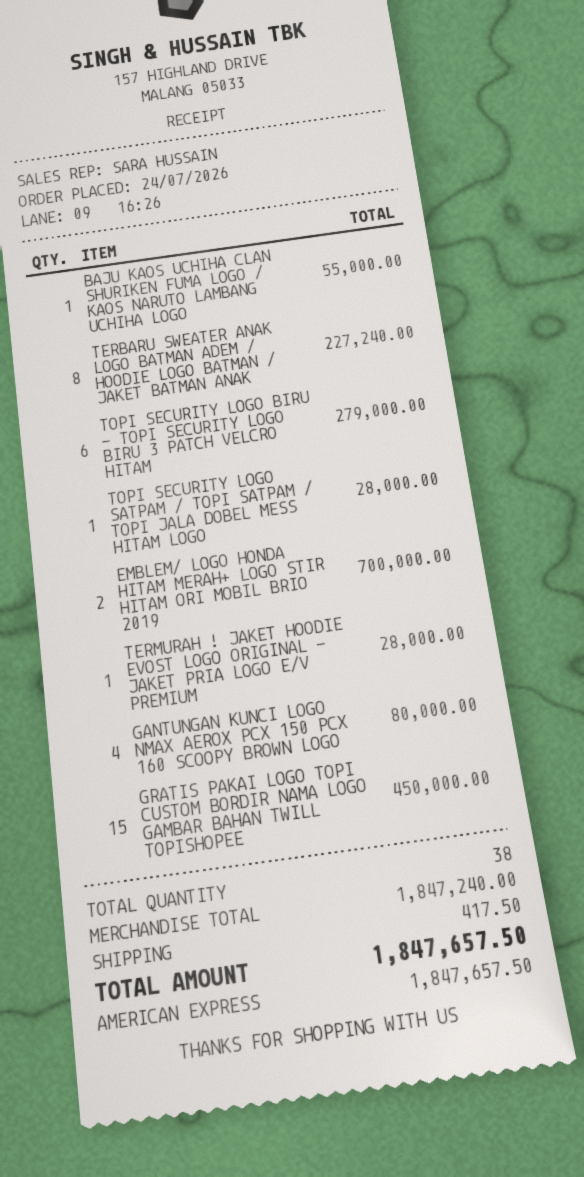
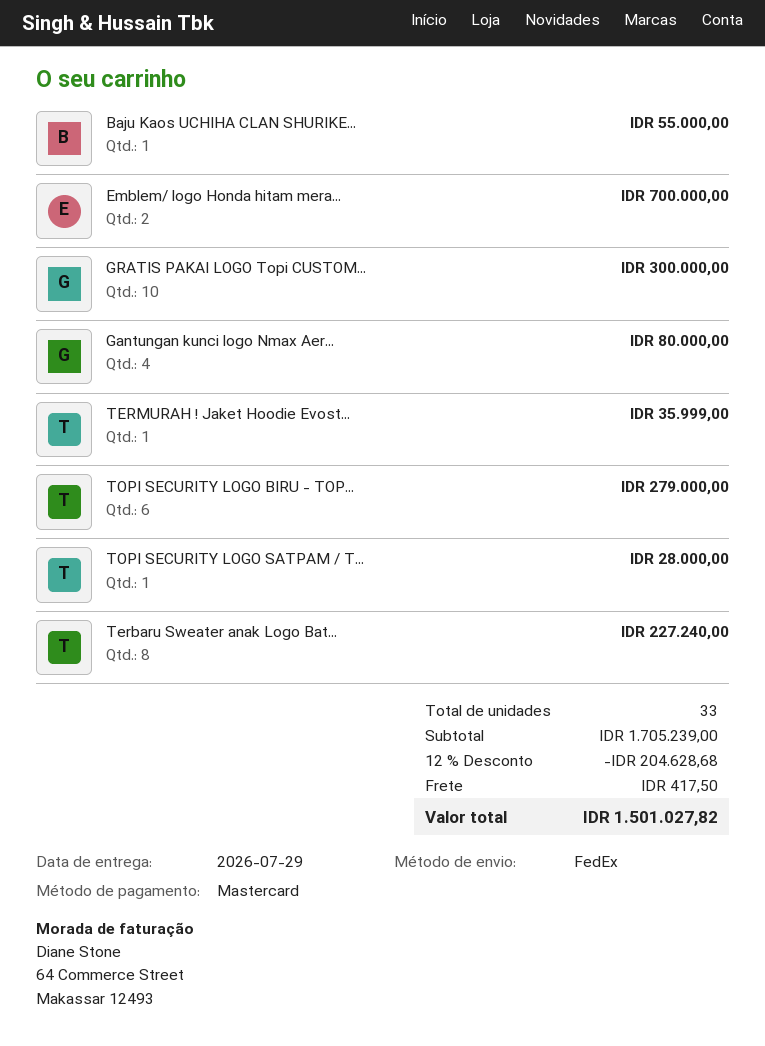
payment method: American Express -> Mastercard
TERMURAH ! JAKET HOODIE EVOST LOGO ORIGINAL - JAKET PRIA LOGO E/V PREMIUM: 1 for 28000.00 -> 1 for 35999.00
GRATIS PAKAI LOGO TOPI CUSTOM BORDIR NAMA LOGO GAMBAR BAHAN TWILL TOPISHOPEE: 15 for 450000.00 -> 10 for 300000.00
total quantity: 38 -> 33
subtotal: 1847240.00 -> 1705239.00
discount: none -> 12% = 204628.68
total: 1847657.50 -> 1501027.82

